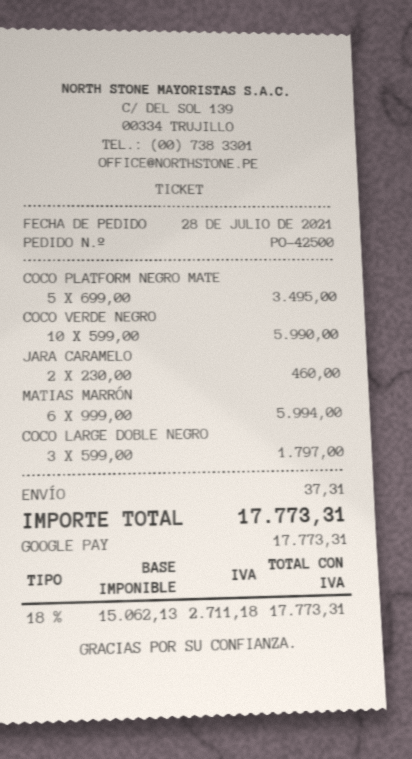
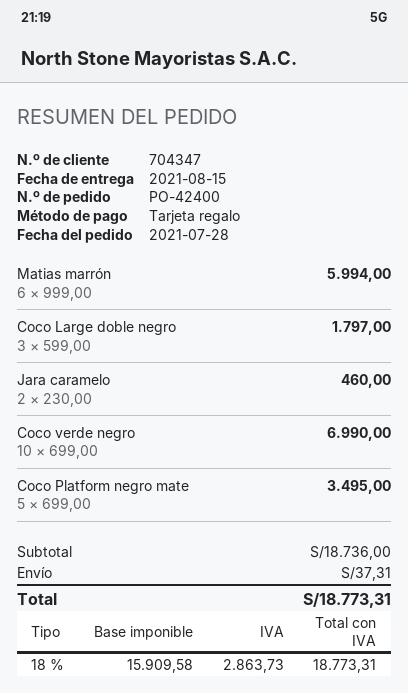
order number: PO-42500 -> PO-42400
payment method: Google Pay -> gift card
COCO VERDE NEGRO: 10 x 599.00 = 5990.00 -> 10 x 699.00 = 6990.00
net: 15062.13 -> 15909.58
tax: 18% = 2711.18 -> 18% = 2863.73
total: 17773.31 -> 18773.31

